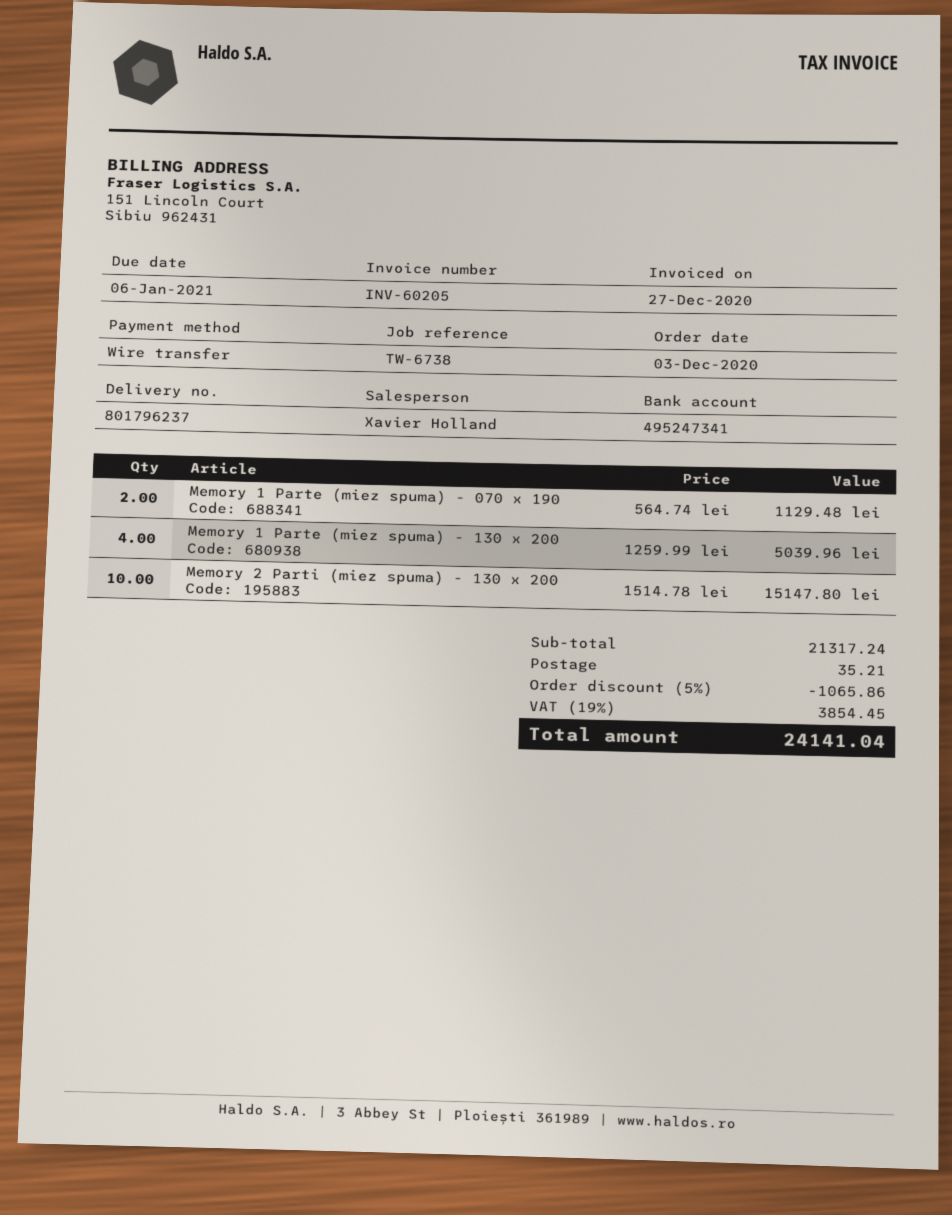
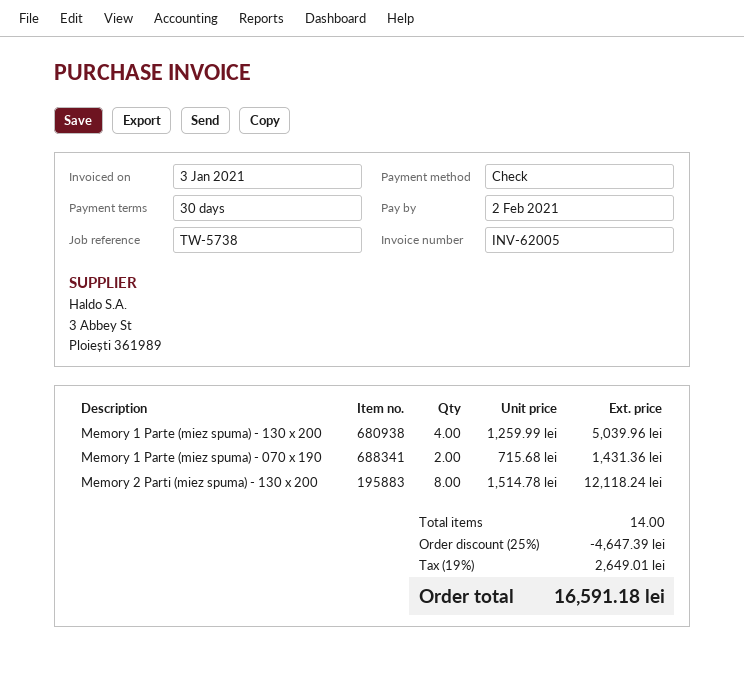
invoice number: INV-60205 -> INV-62005
invoice date: 2020-12-27 -> 2021-01-03
due date: 2021-01-06 -> 2021-02-02
reference: TW-6738 -> TW-5738
payment method: bank transfer -> cheque
Memory 1 Parte (miez spuma) - 070 x 190: 2 x 564.74 = 1129.48 -> 2 x 715.68 = 1431.36
Memory 2 Parti (miez spuma) - 130 x 200: 10 x 1514.78 = 15147.80 -> 8 x 1514.78 = 12118.24
discount: 5% = 1065.86 -> 25% = 4647.39
shipping: 35.21 -> none
tax: 19% = 3854.45 -> 19% = 2649.01
total: 24141.04 -> 16591.18

